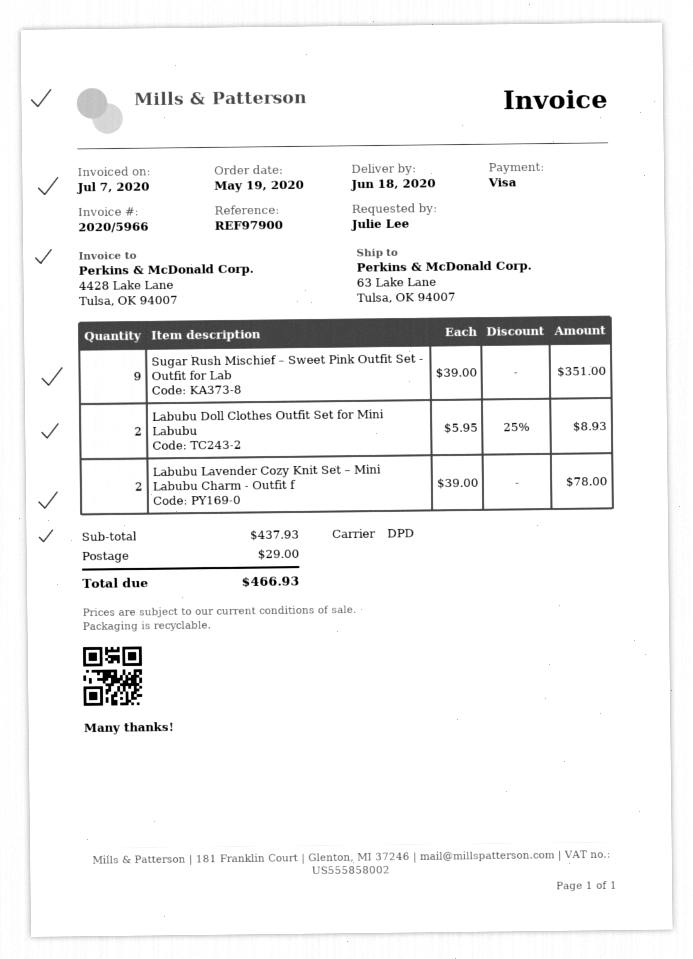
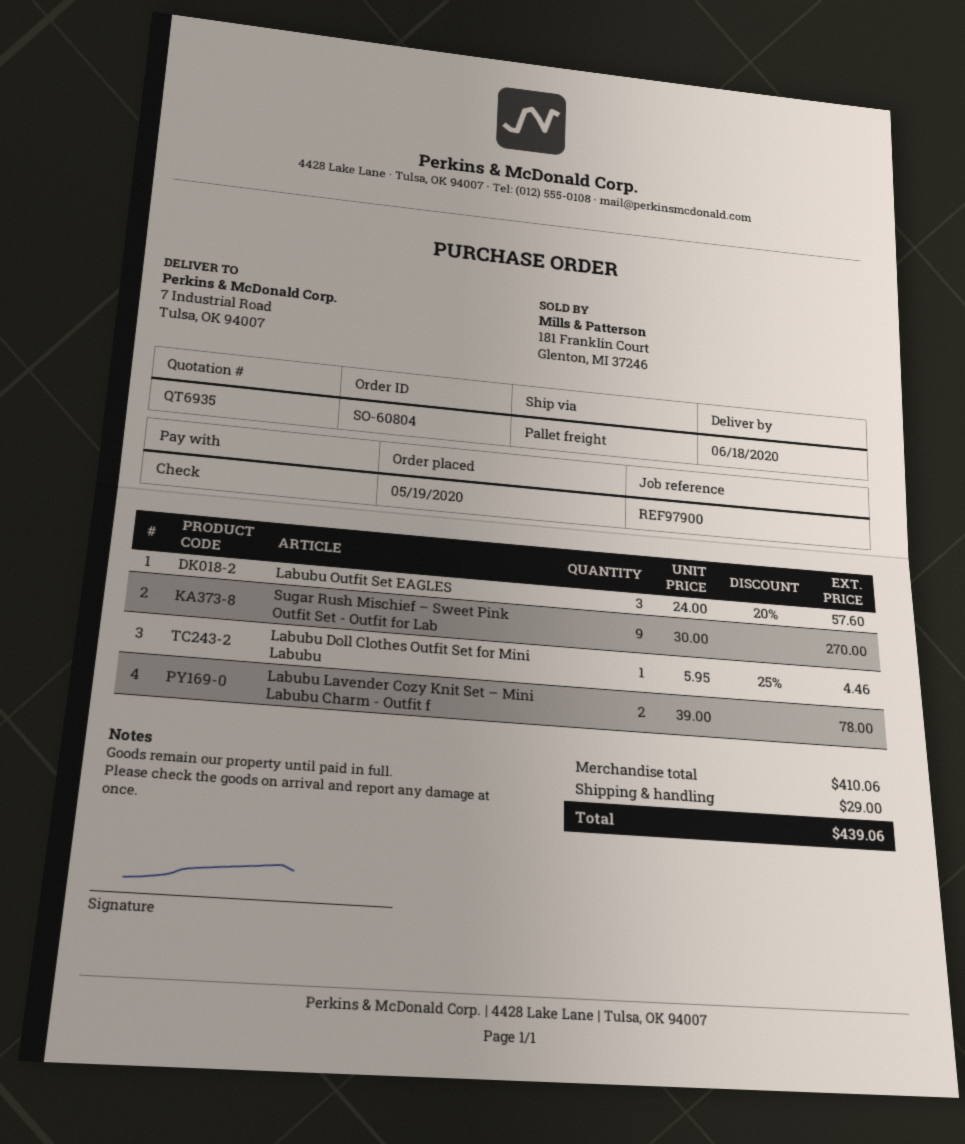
payment method: Visa -> cheque
shipping method: DPD -> pallet freight
ship to: 63 Lake Lane, Tulsa, OK 94007 -> 7 Industrial Road, Tulsa, OK 94007
Sugar Rush Mischief – Sweet Pink Outfit Set - Outfit for Lab: 9 x 39.00 = 351.00 -> 9 x 30.00 = 270.00
Labubu Doll Clothes Outfit Set for Mini Labubu: 2 x 5.95 - 25% = 8.93 -> 1 x 5.95 - 25% = 4.46
Labubu Outfit Set EAGLES: none -> 3 x 24.00 - 20% = 57.60
subtotal: 437.93 -> 410.06
total: 466.93 -> 439.06

